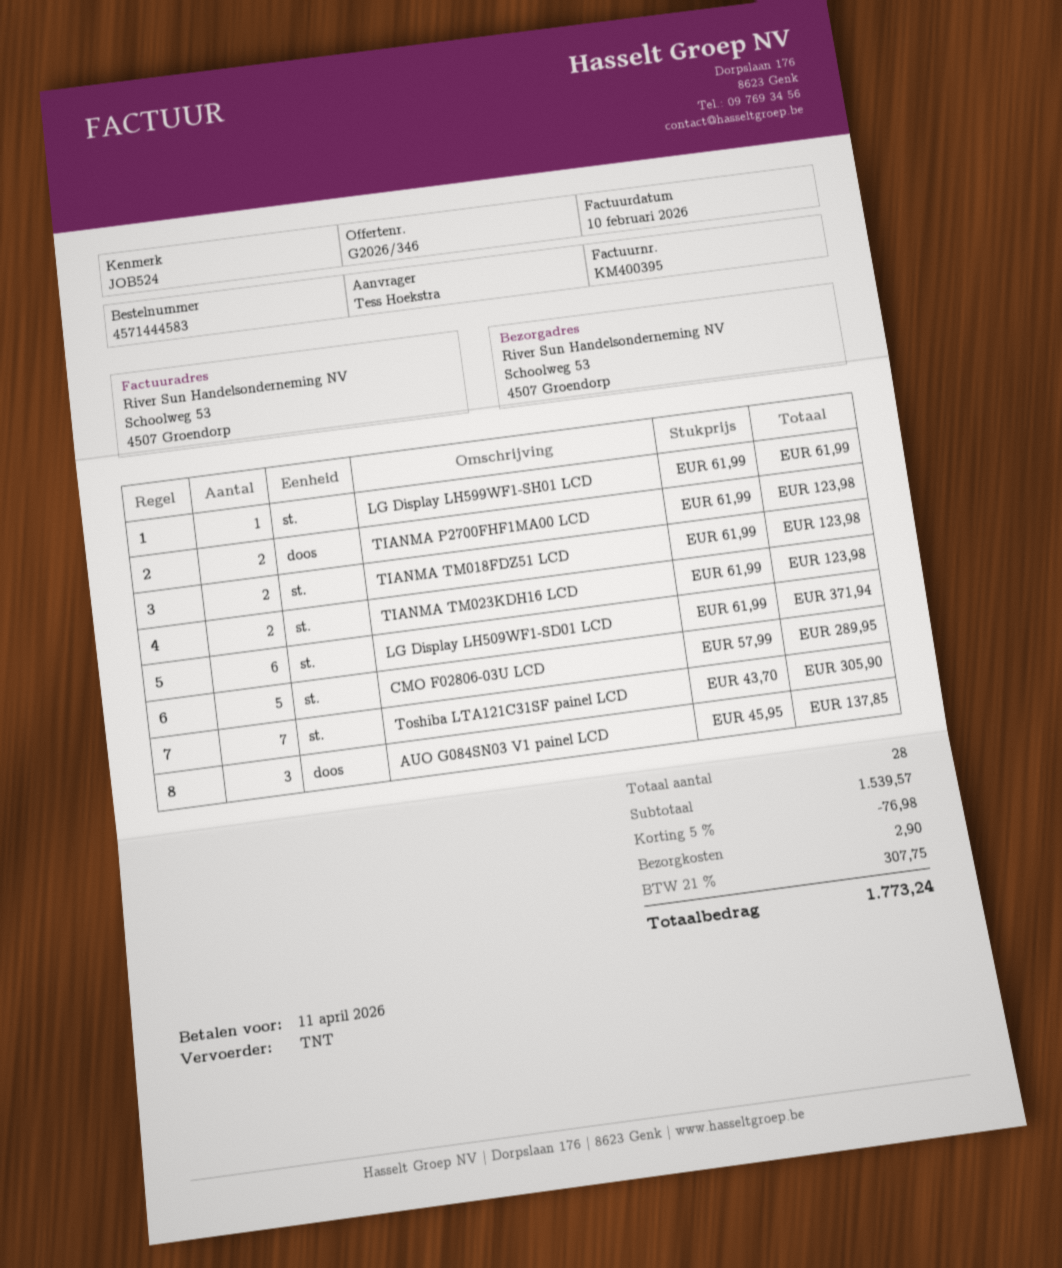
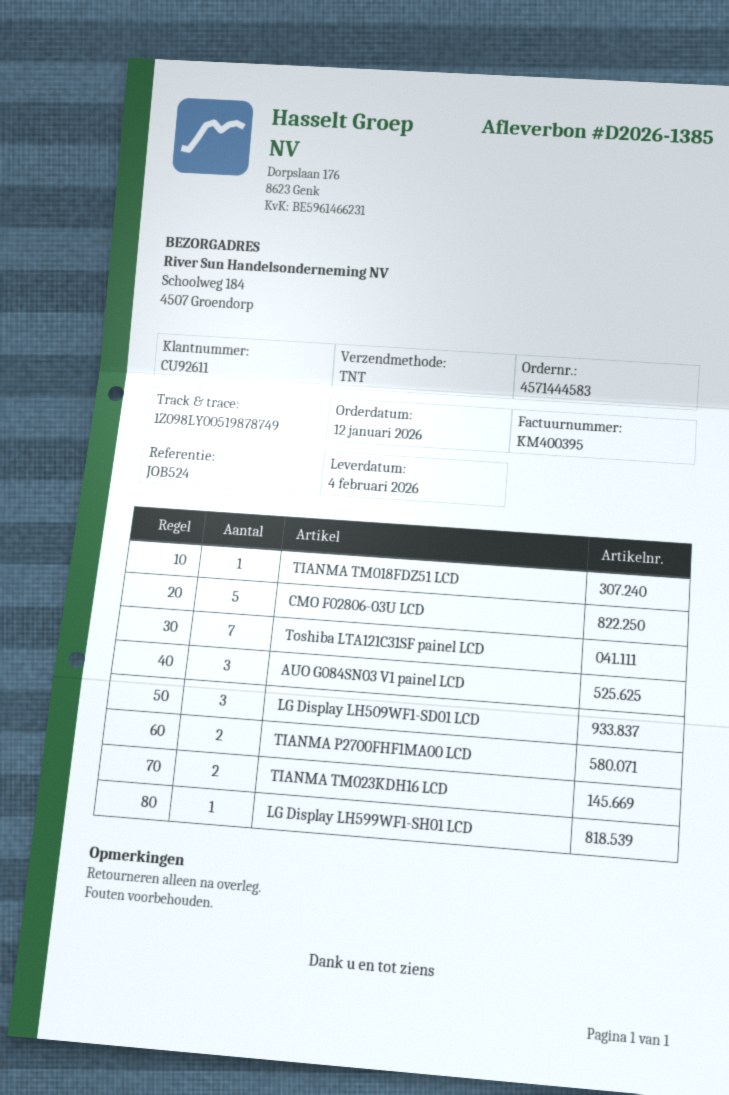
ship to: Schoolweg 53, 4507 Groendorp -> Schoolweg 184, 4507 Groendorp
TIANMA TM018FDZ51 LCD: 2 -> 1
LG Display LH509WF1-SD01 LCD: 6 -> 3

